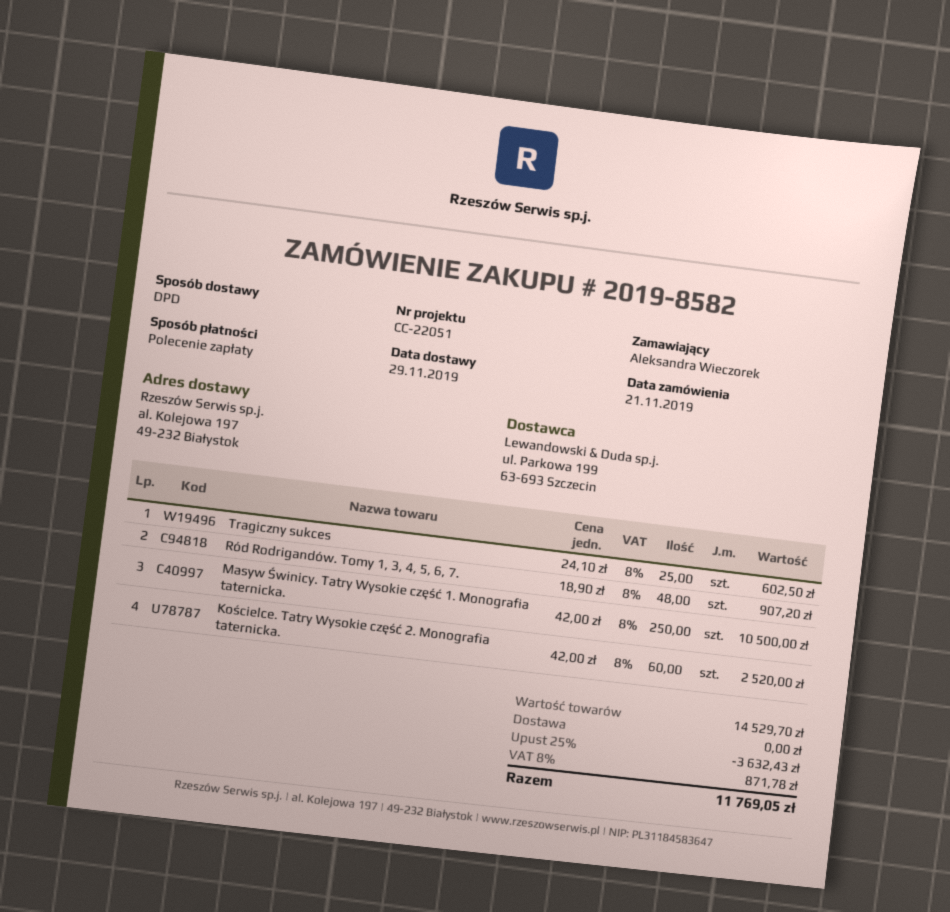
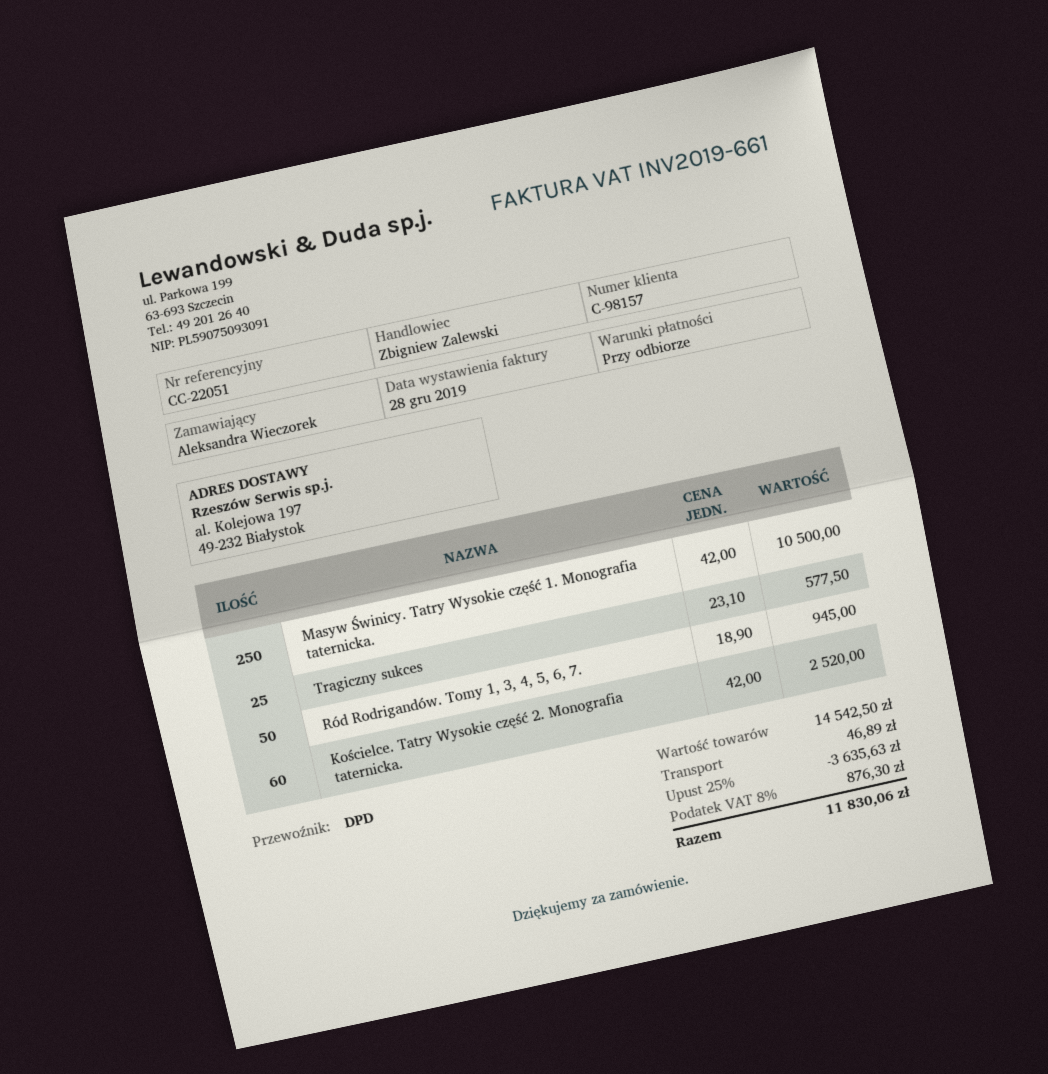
Tragiczny sukces: 25 x 24.10 = 602.50 -> 25 x 23.10 = 577.50
Ród Rodrigandów. Tomy 1, 3, 4, 5, 6, 7.: 48 x 18.90 = 907.20 -> 50 x 18.90 = 945.00
subtotal: 14529.70 -> 14542.50
discount: 25% = 3632.43 -> 25% = 3635.63
shipping: 0.00 -> 46.89
tax: 8% = 871.78 -> 8% = 876.30
total: 11769.05 -> 11830.06

